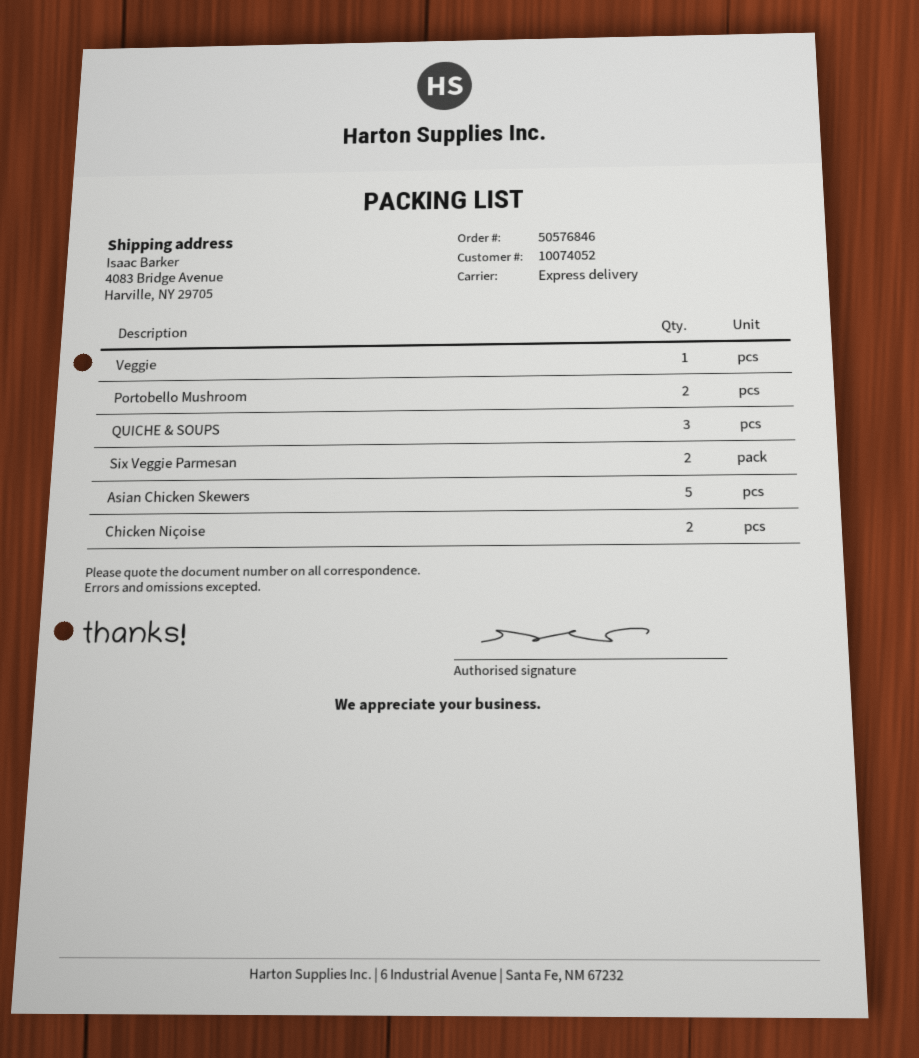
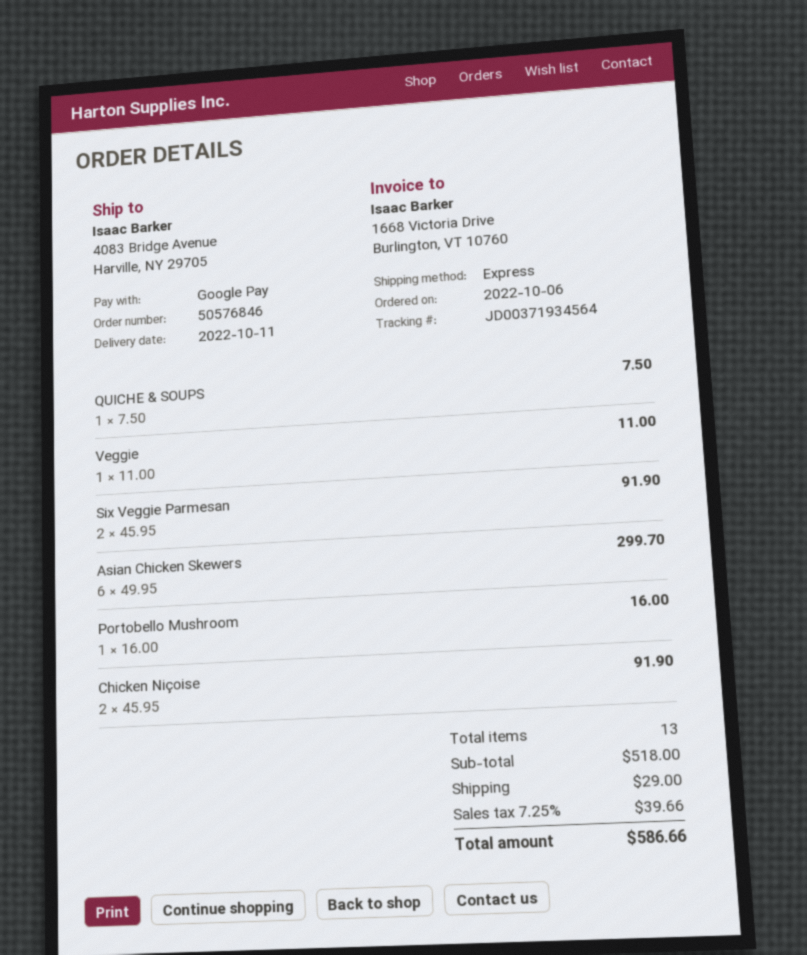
Portobello Mushroom: 2 -> 1
QUICHE & SOUPS: 3 -> 1
Asian Chicken Skewers: 5 -> 6

